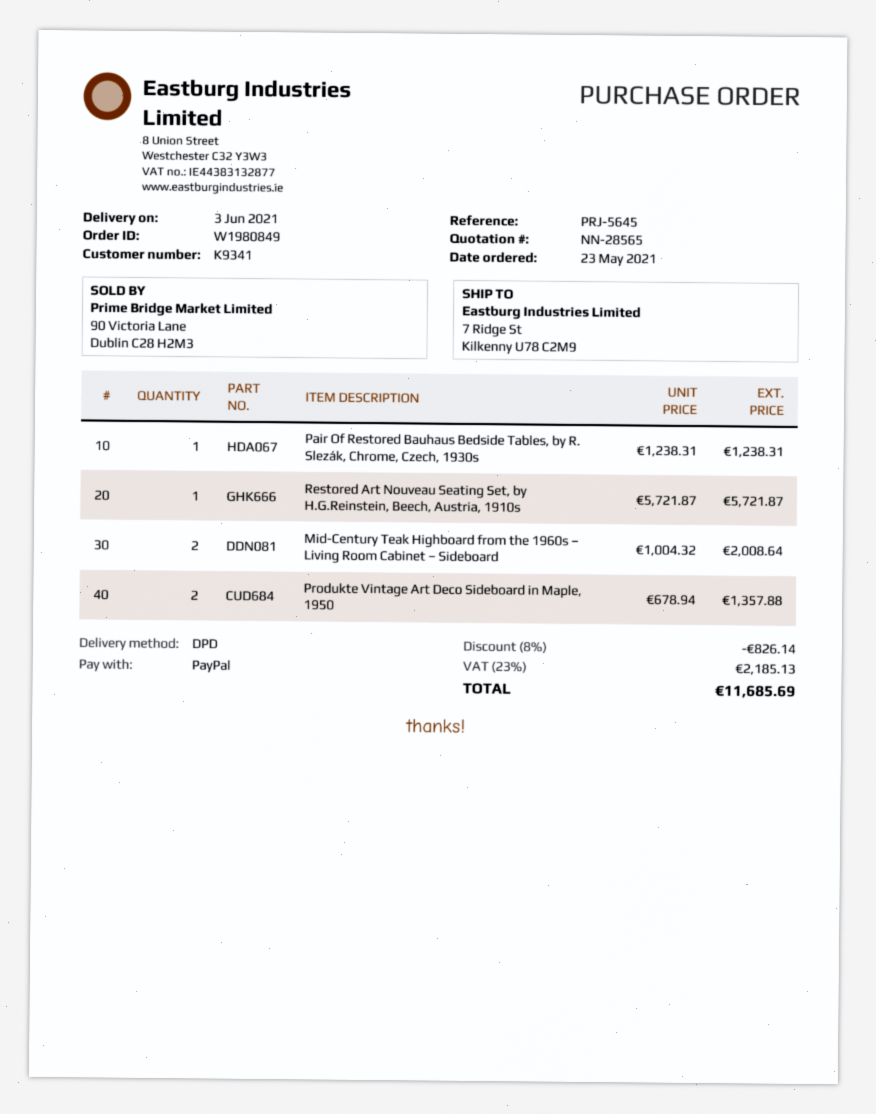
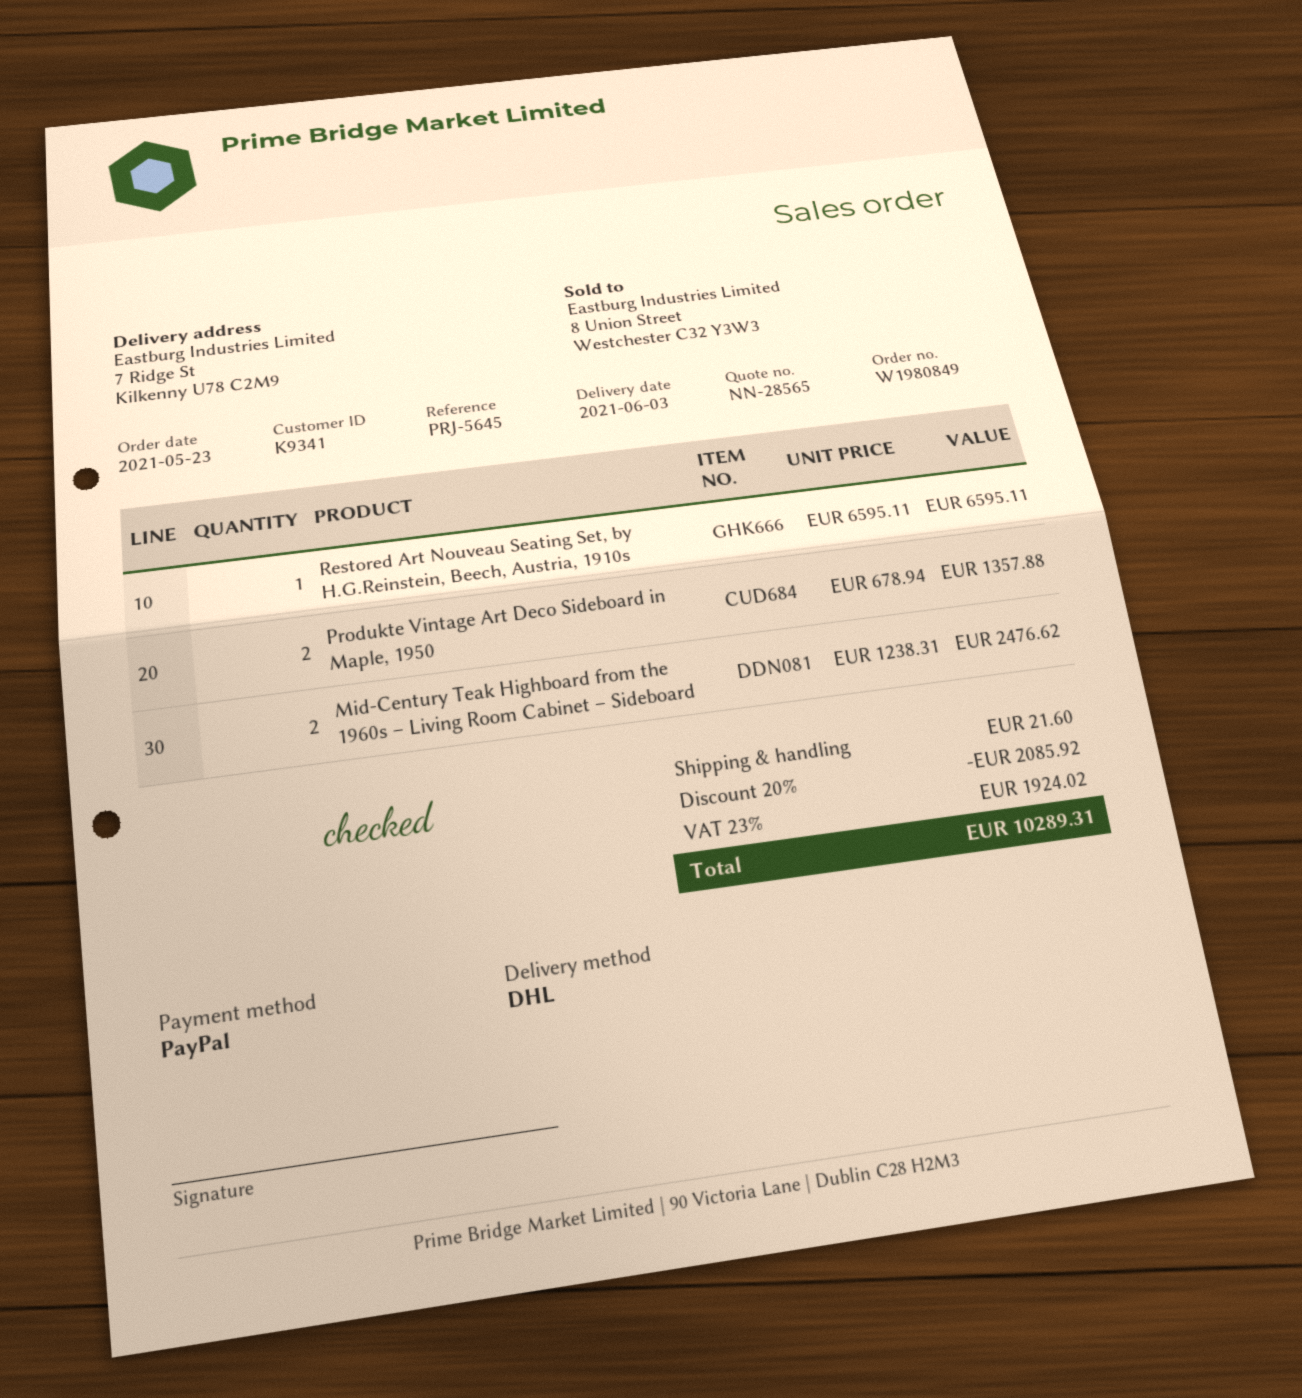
shipping method: DPD -> DHL
Pair Of Restored Bauhaus Bedside Tables, by R. Slezák, Chrome, Czech, 1930s: 1 x 1238.31 = 1238.31 -> none
Restored Art Nouveau Seating Set, by H.G.Reinstein, Beech, Austria, 1910s: 1 x 5721.87 = 5721.87 -> 1 x 6595.11 = 6595.11
Mid-Century Teak Highboard from the 1960s – Living Room Cabinet – Sideboard: 2 x 1004.32 = 2008.64 -> 2 x 1238.31 = 2476.62
discount: 8% = 826.14 -> 20% = 2085.92
shipping: none -> 21.60
tax: 23% = 2185.13 -> 23% = 1924.02
total: 11685.69 -> 10289.31

